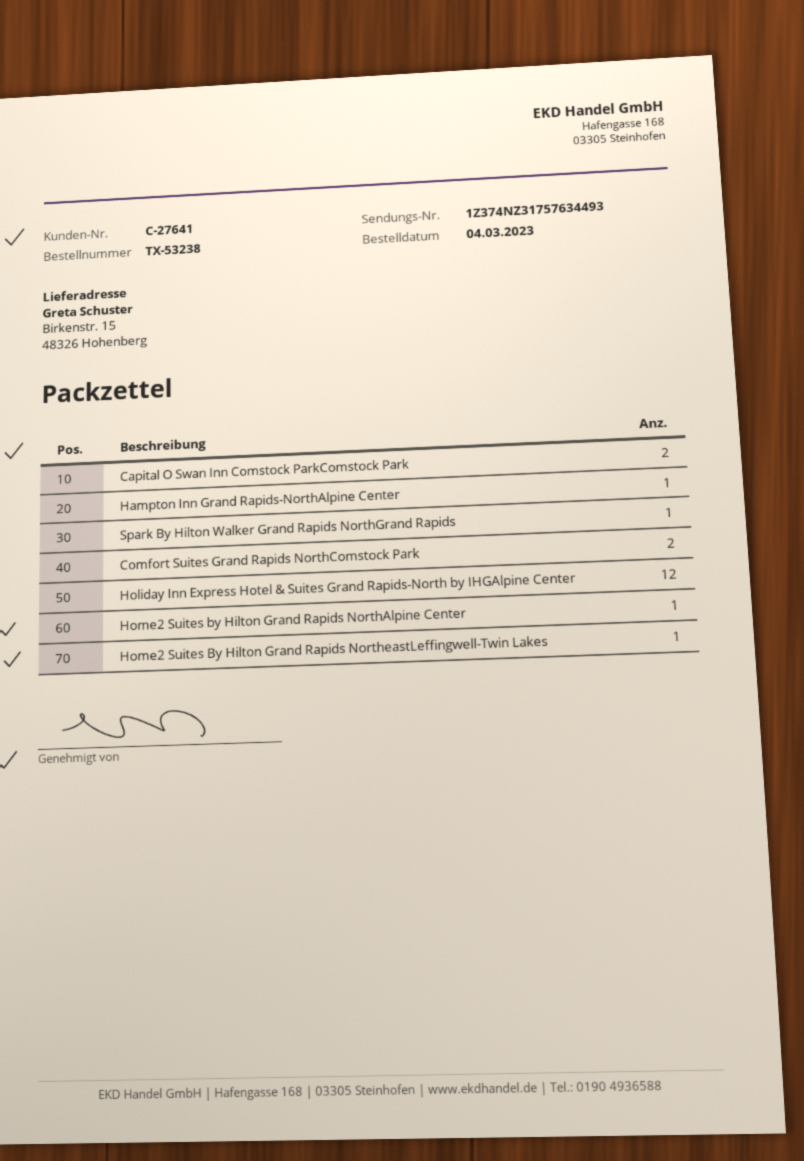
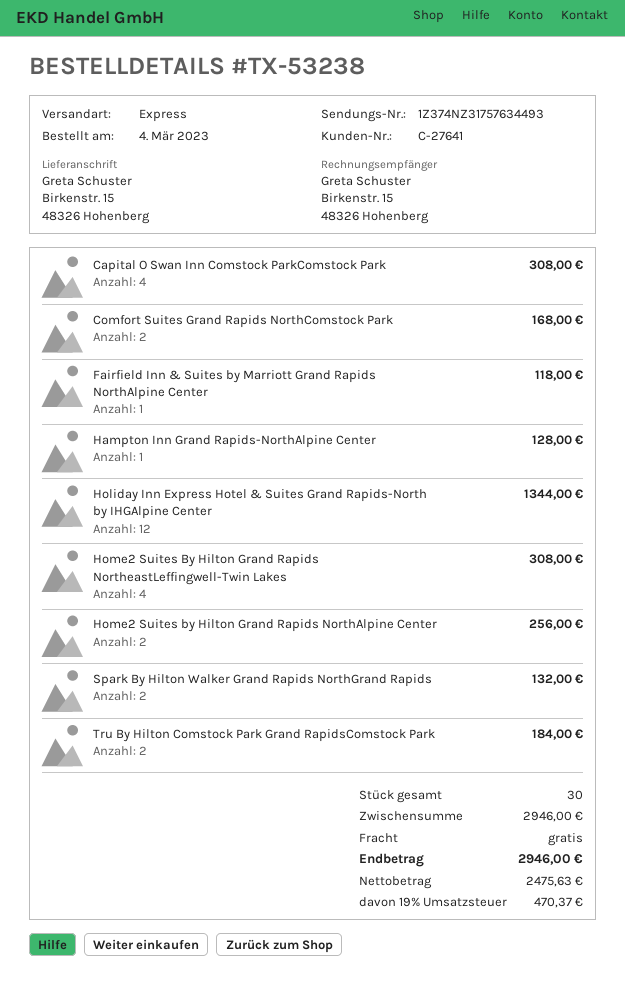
Capital O Swan Inn Comstock ParkComstock Park: 2 -> 4
Spark By Hilton Walker Grand Rapids NorthGrand Rapids: 1 -> 2
Home2 Suites by Hilton Grand Rapids NorthAlpine Center: 1 -> 2
Home2 Suites By Hilton Grand Rapids NortheastLeffingwell-Twin Lakes: 1 -> 4
Fairfield Inn & Suites by Marriott Grand Rapids NorthAlpine Center: none -> 1
Tru By Hilton Comstock Park Grand RapidsComstock Park: none -> 2

